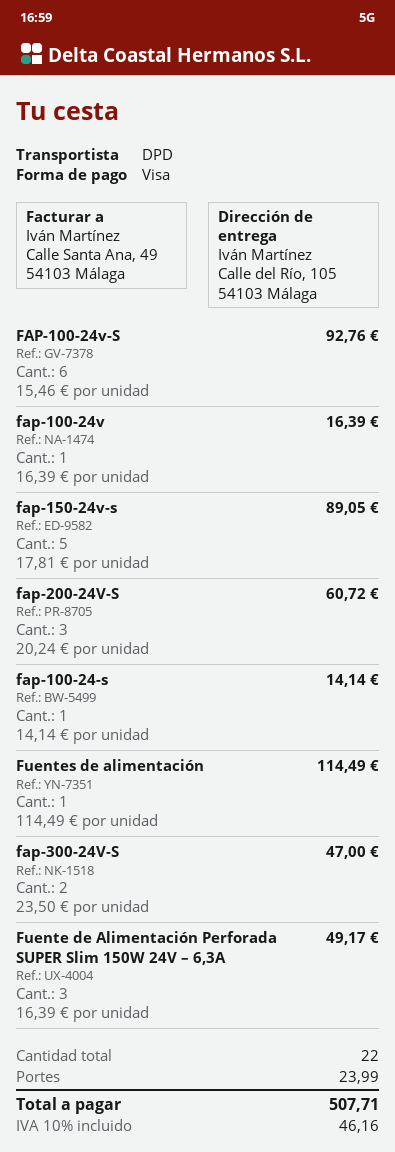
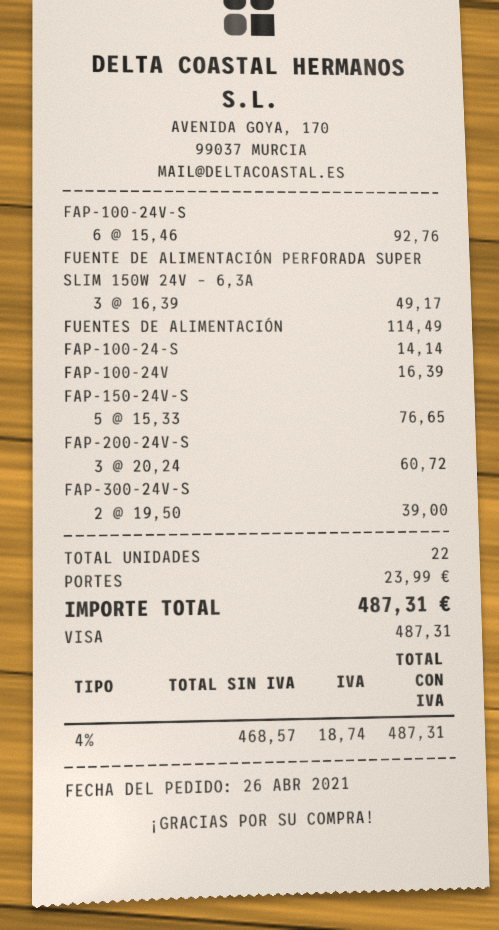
fap-150-24v-s: 5 x 17.81 = 89.05 -> 5 x 15.33 = 76.65
fap-300-24V-S: 2 x 23.50 = 47.00 -> 2 x 19.50 = 39.00
tax: 10% = 46.16 -> 4% = 18.74
total: 507.71 -> 487.31

